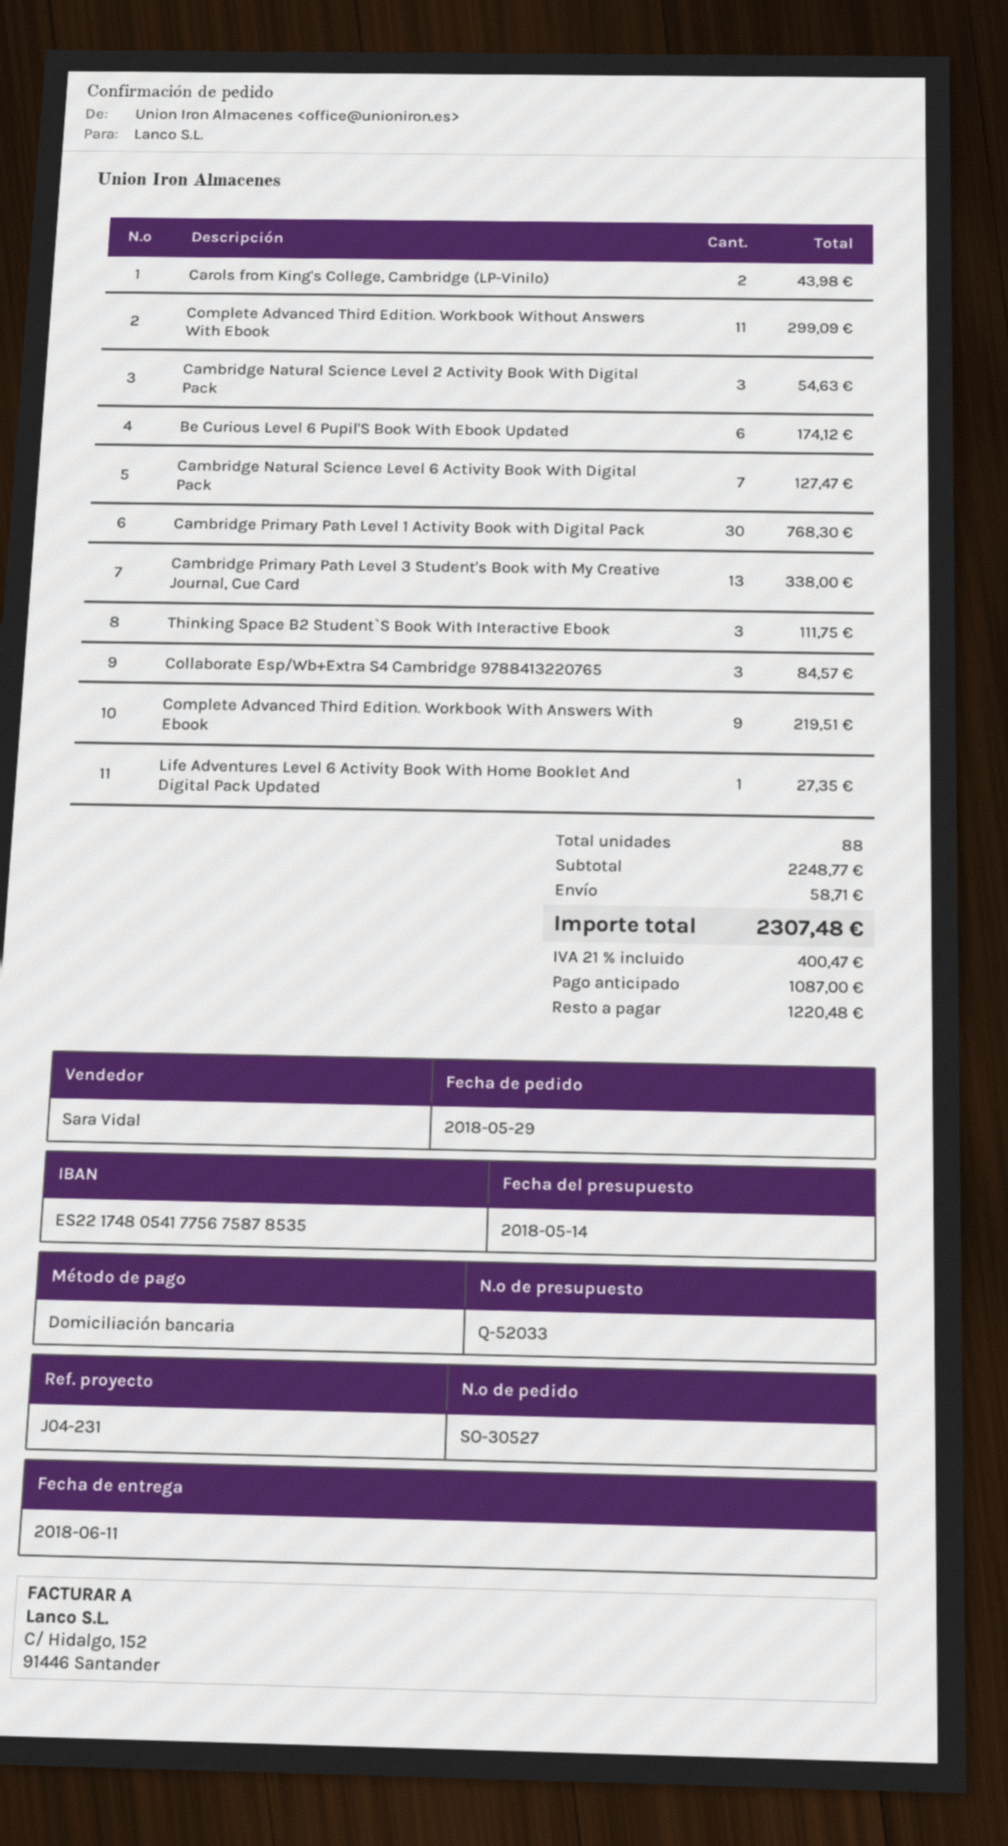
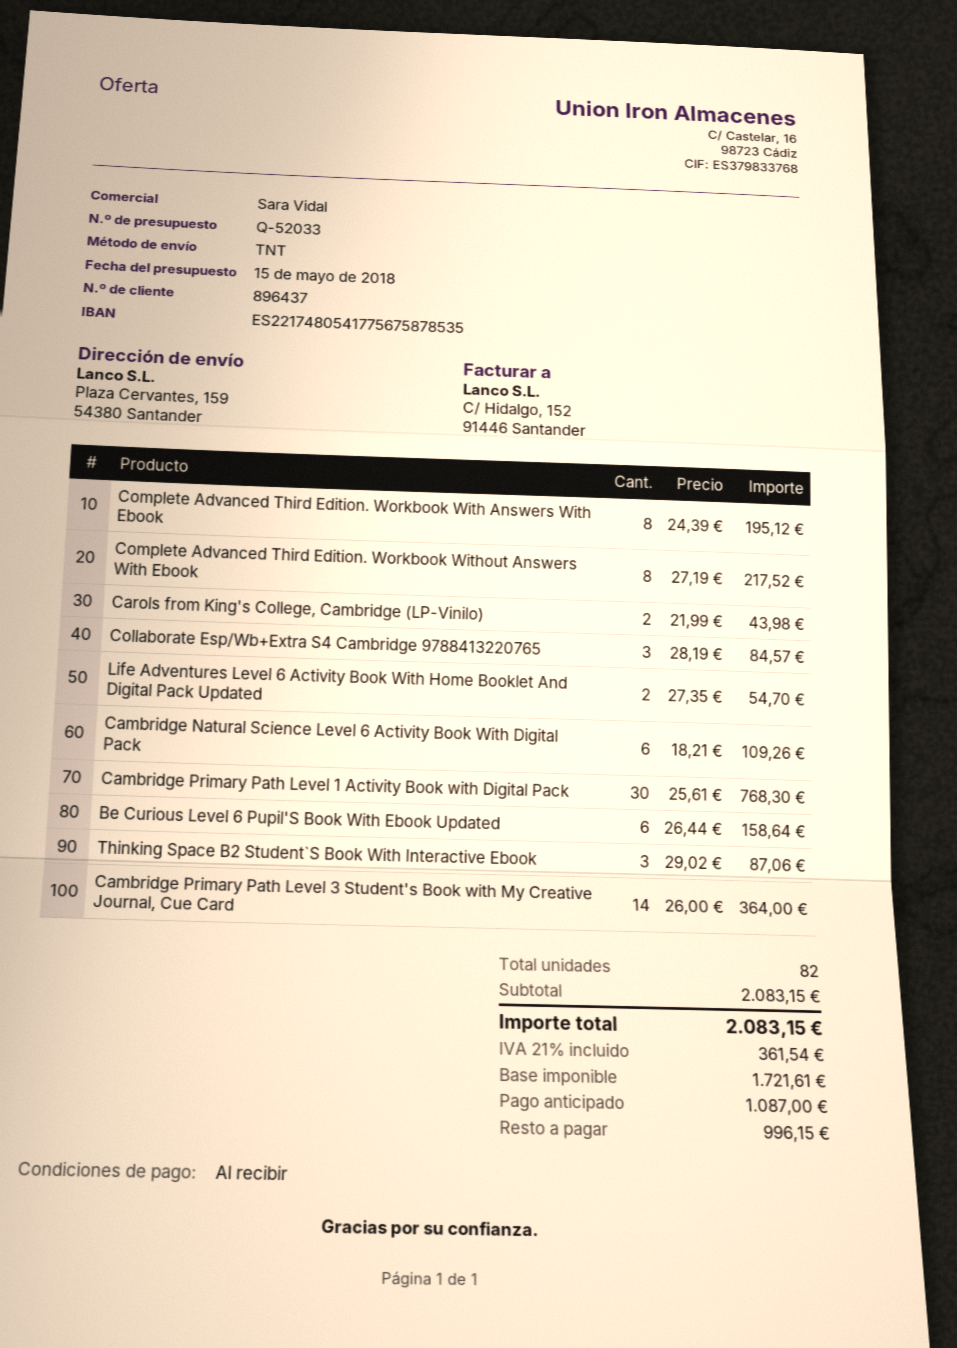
quote date: 2018-05-14 -> 2018-05-15
Complete Advanced Third Edition. Workbook Without Answers With Ebook: 11 for 299.09 -> 8 for 217.52
Cambridge Natural Science Level 2 Activity Book With Digital Pack: 3 for 54.63 -> none
Be Curious Level 6 Pupil'S Book With Ebook Updated: 6 for 174.12 -> 6 for 158.64
Cambridge Natural Science Level 6 Activity Book With Digital Pack: 7 for 127.47 -> 6 for 109.26
Cambridge Primary Path Level 3 Student's Book with My Creative Journal, Cue Card: 13 for 338.00 -> 14 for 364.00
Thinking Space B2 Student`S Book With Interactive Ebook: 3 for 111.75 -> 3 for 87.06
Complete Advanced Third Edition. Workbook With Answers With Ebook: 9 for 219.51 -> 8 for 195.12
Life Adventures Level 6 Activity Book With Home Booklet And Digital Pack Updated: 1 for 27.35 -> 2 for 54.70
total quantity: 88 -> 82
subtotal: 2248.77 -> 2083.15
shipping: 58.71 -> none
tax: 21% = 400.47 -> 21% = 361.54
total: 2307.48 -> 2083.15
balance: 1220.48 -> 996.15

